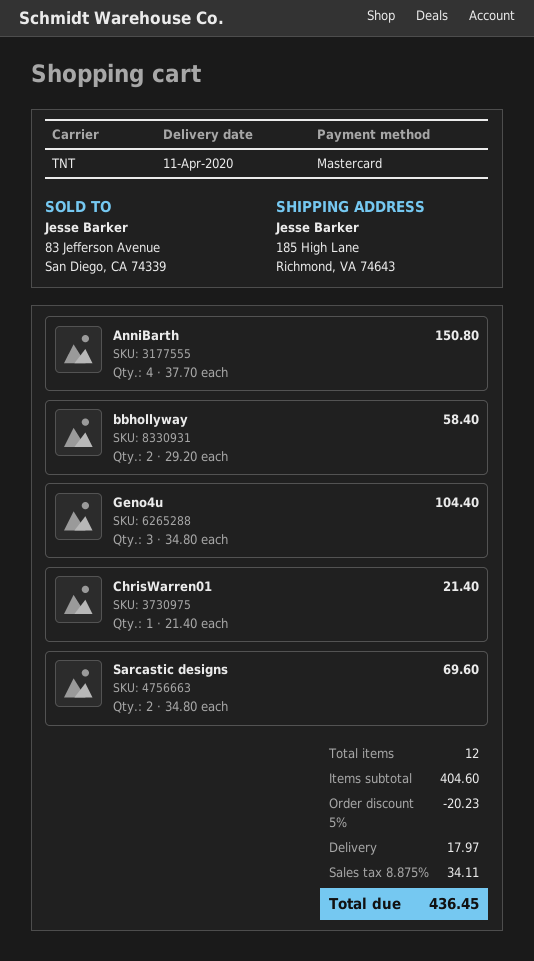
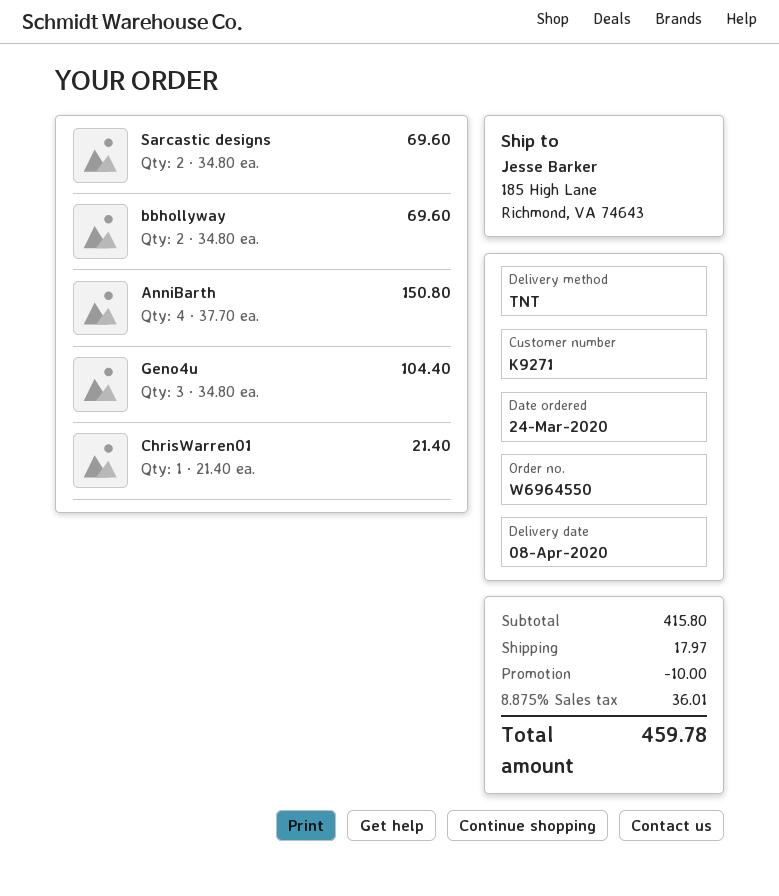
delivery date: 2020-04-11 -> 2020-04-08
bbhollyway: 2 x 29.20 = 58.40 -> 2 x 34.80 = 69.60
subtotal: 404.60 -> 415.80
discount: 20.23 -> 10.00
tax: 8.875% = 34.11 -> 8.875% = 36.01
total: 436.45 -> 459.78

